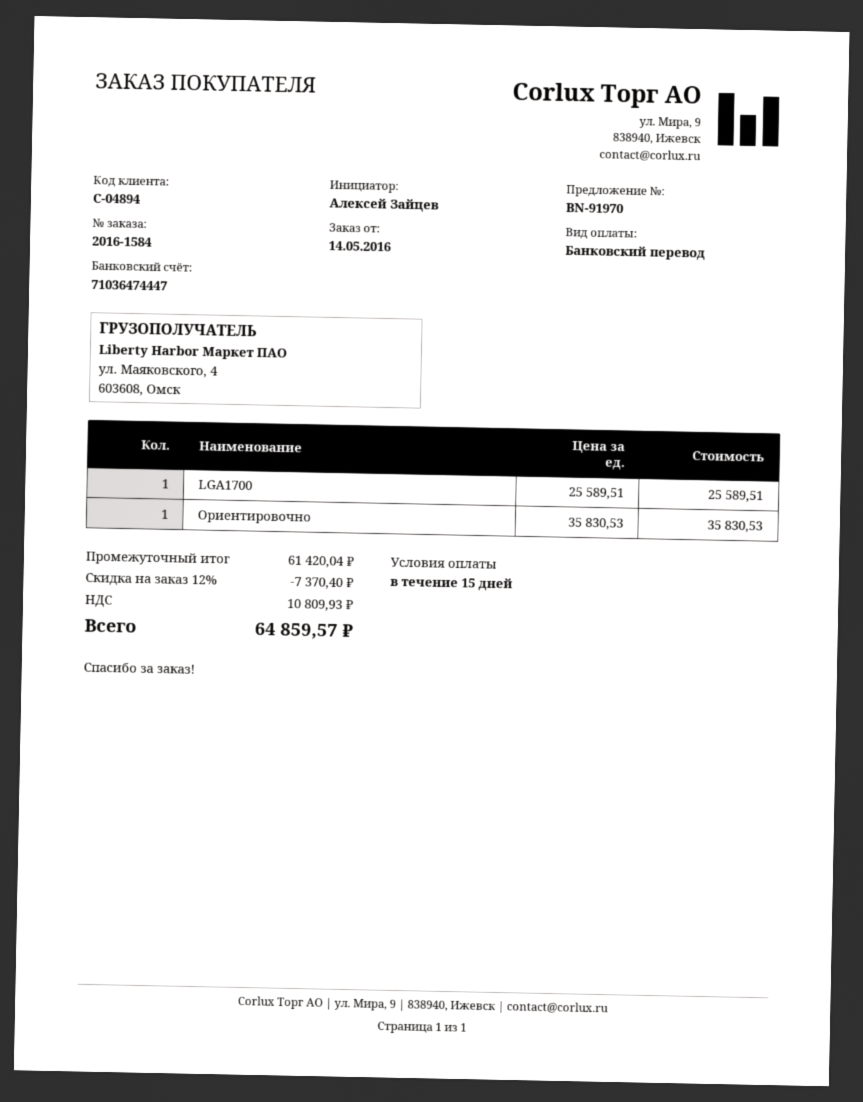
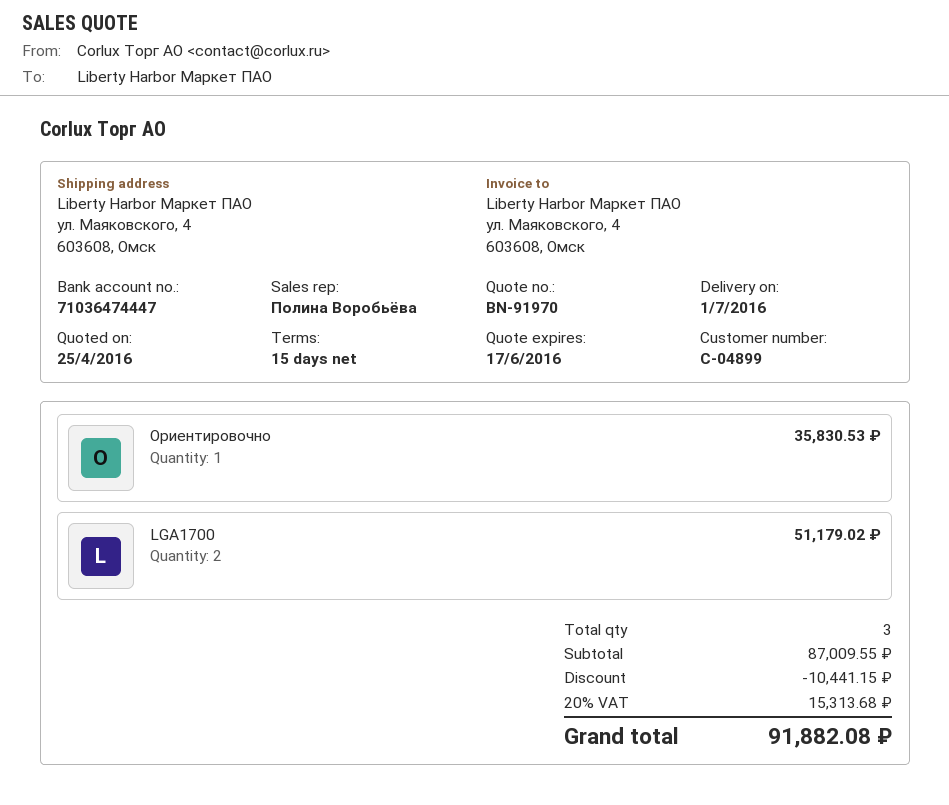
customer number: C-04894 -> C-04899
LGA1700: 1 for 25589.51 -> 2 for 51179.02
subtotal: 61420.04 -> 87009.55
discount: 7370.40 -> 10441.15
tax: 10809.93 -> 15313.68
total: 64859.57 -> 91882.08

